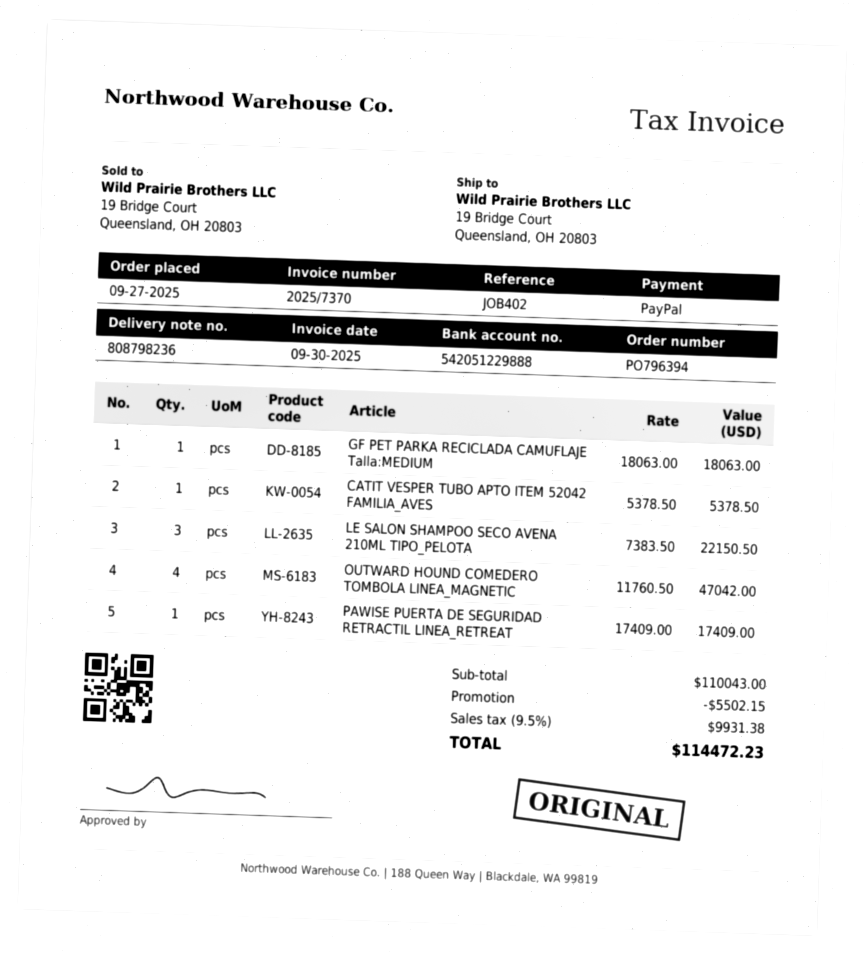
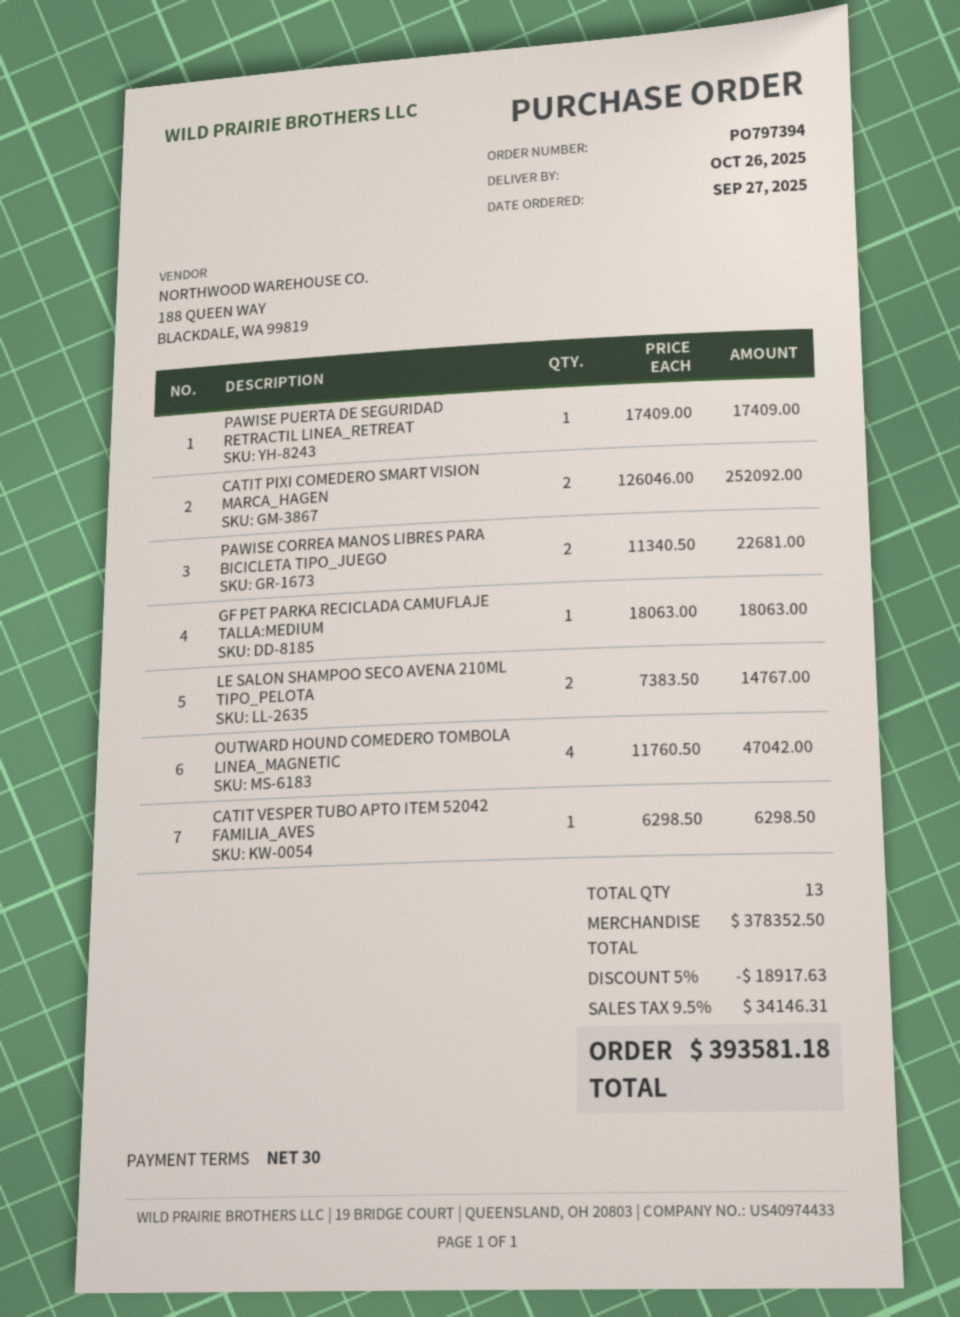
order number: PO796394 -> PO797394
CATIT VESPER TUBO APTO ITEM 52042 FAMILIA_AVES: 1 x 5378.50 = 5378.50 -> 1 x 6298.50 = 6298.50
LE SALON SHAMPOO SECO AVENA 210ML TIPO_PELOTA: 3 x 7383.50 = 22150.50 -> 2 x 7383.50 = 14767.00
CATIT PIXI COMEDERO SMART VISION MARCA_HAGEN: none -> 2 x 126046.00 = 252092.00
PAWISE CORREA MANOS LIBRES PARA BICICLETA TIPO_JUEGO: none -> 2 x 11340.50 = 22681.00
subtotal: 110043.00 -> 378352.50
discount: 5502.15 -> 18917.63
tax: 9.5% = 9931.38 -> 9.5% = 34146.31
total: 114472.23 -> 393581.18

